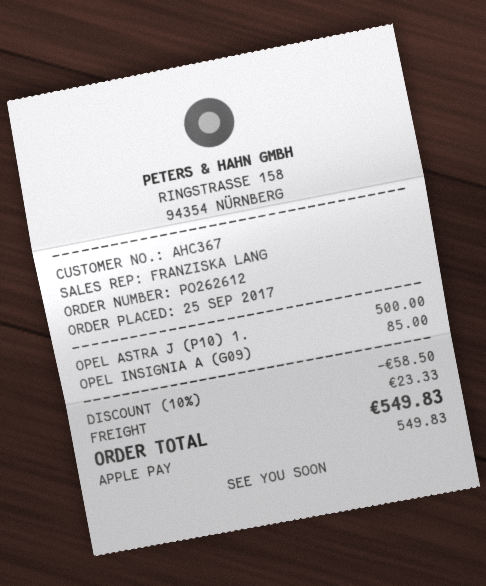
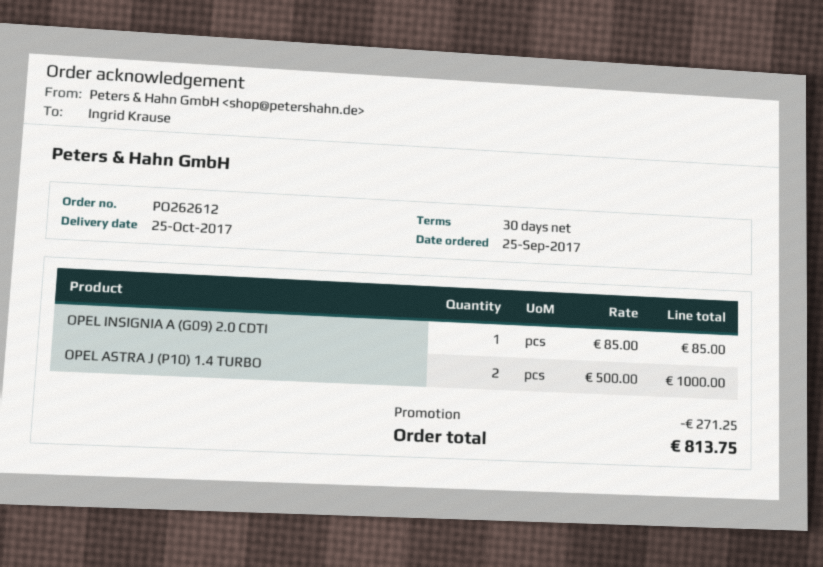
OPEL ASTRA J (P10) 1.: 1 x 500.00 = 500.00 -> 2 x 500.00 = 1000.00
discount: 58.50 -> 271.25
shipping: 23.33 -> none
total: 549.83 -> 813.75

